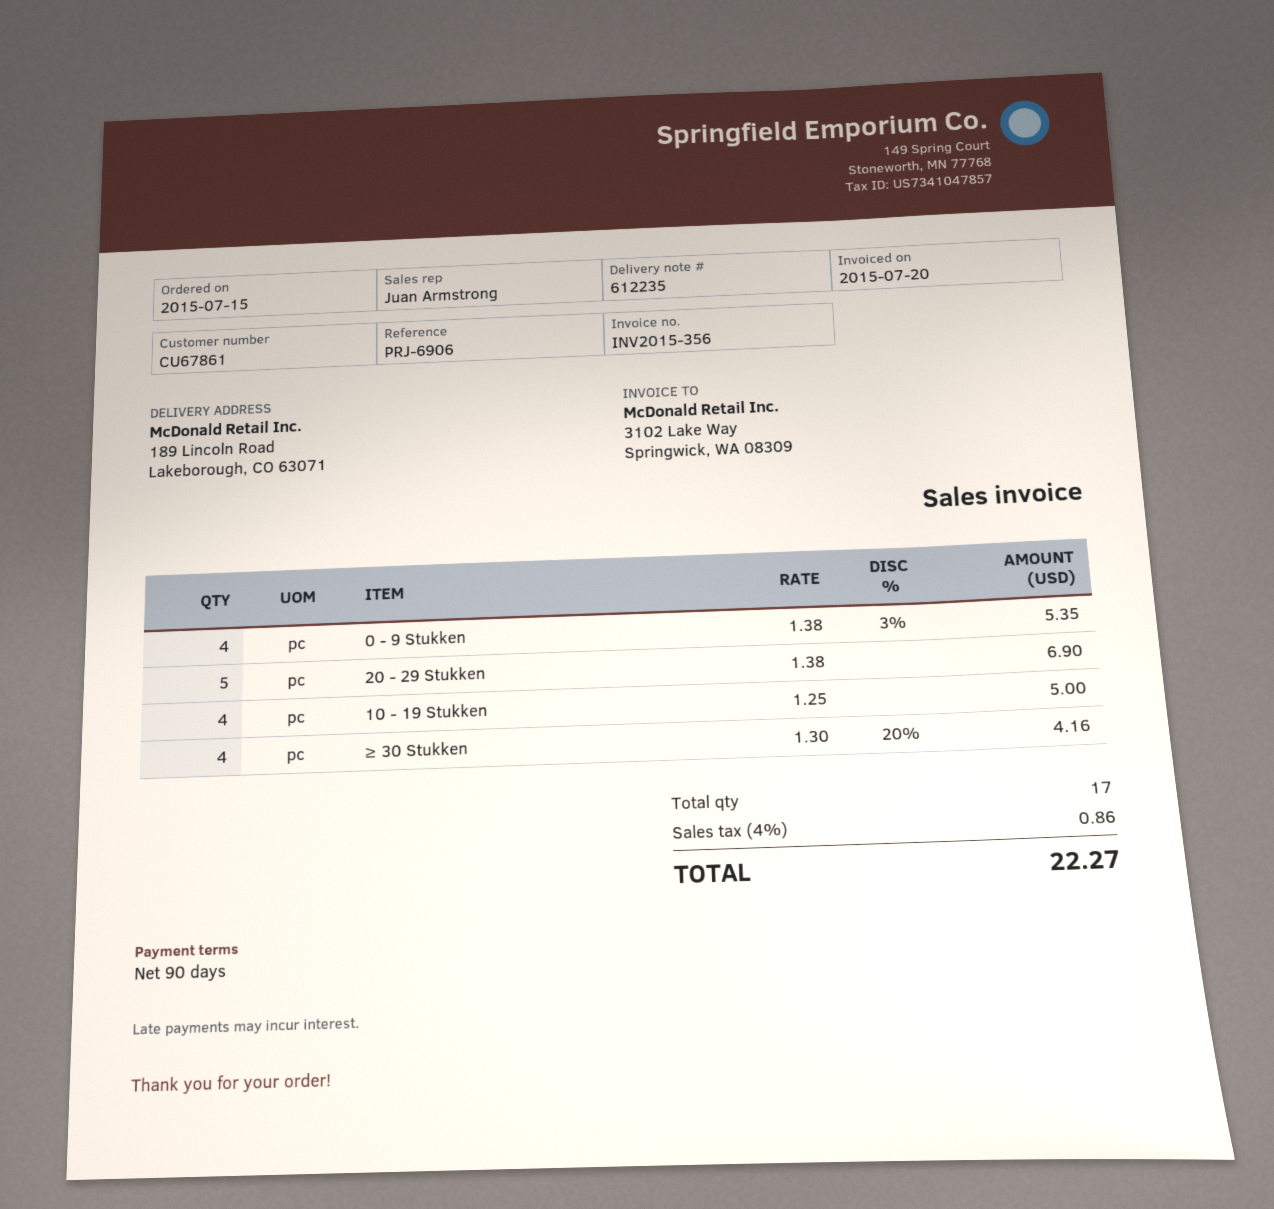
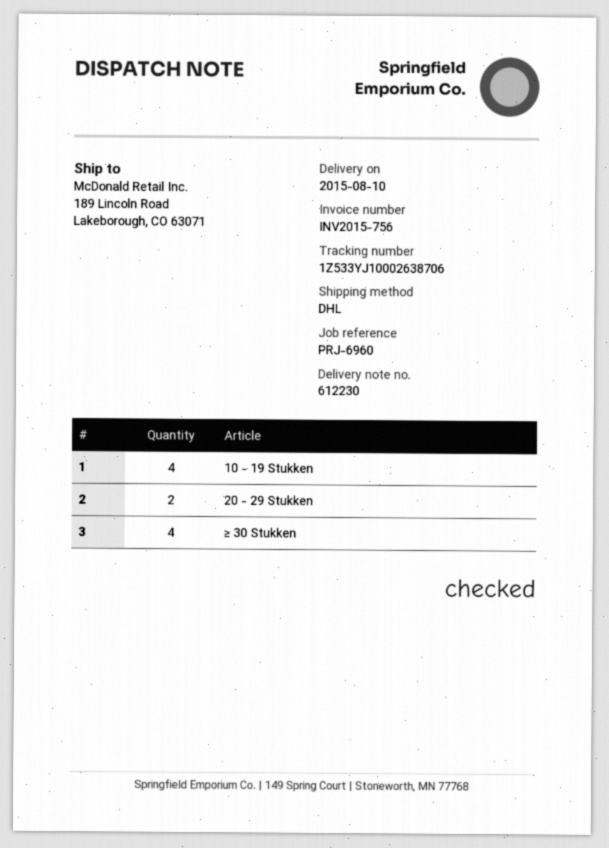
delivery note number: 612235 -> 612230
invoice number: INV2015-356 -> INV2015-756
reference: PRJ-6906 -> PRJ-6960
0 - 9 Stukken: 4 -> none
20 - 29 Stukken: 5 -> 2

